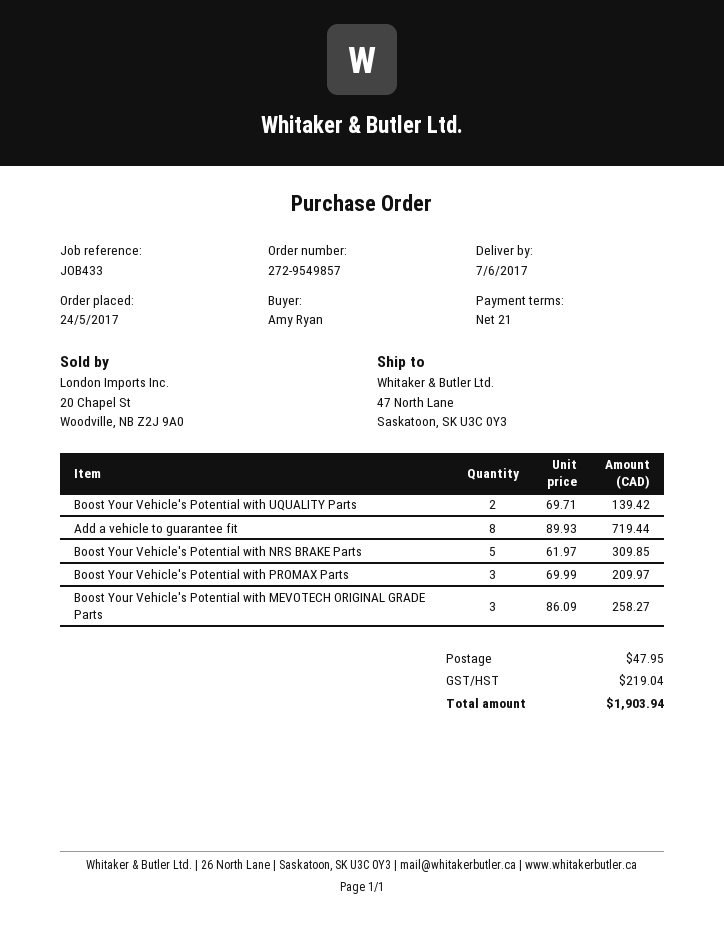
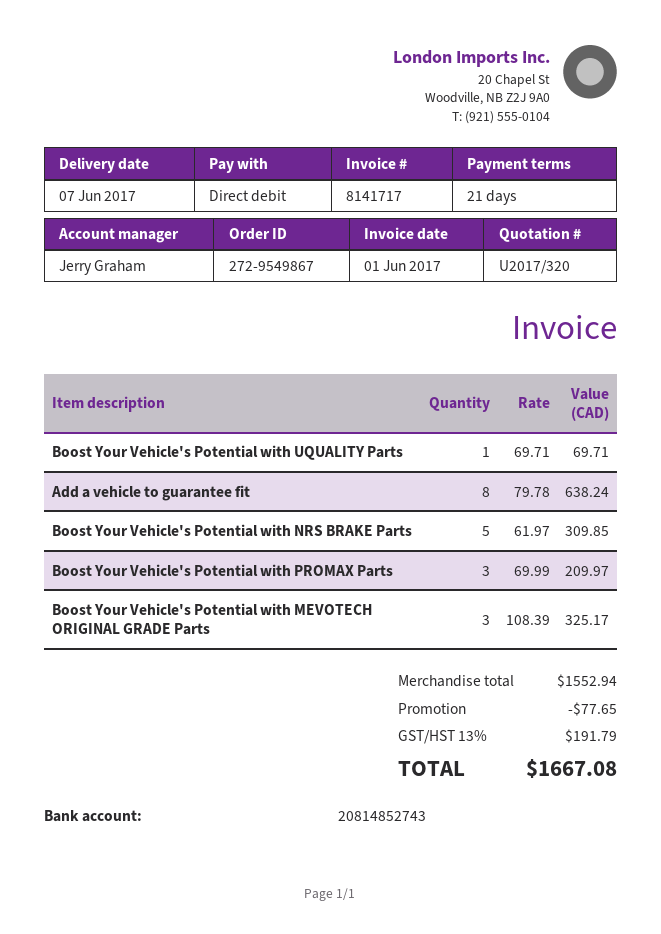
order number: 272-9549857 -> 272-9549867
Boost Your Vehicle's Potential with UQUALITY Parts: 2 x 69.71 = 139.42 -> 1 x 69.71 = 69.71
Add a vehicle to guarantee fit: 8 x 89.93 = 719.44 -> 8 x 79.78 = 638.24
Boost Your Vehicle's Potential with MEVOTECH ORIGINAL GRADE Parts: 3 x 86.09 = 258.27 -> 3 x 108.39 = 325.17
discount: none -> 77.65
shipping: 47.95 -> none
tax: 219.04 -> 191.79
total: 1903.94 -> 1667.08

